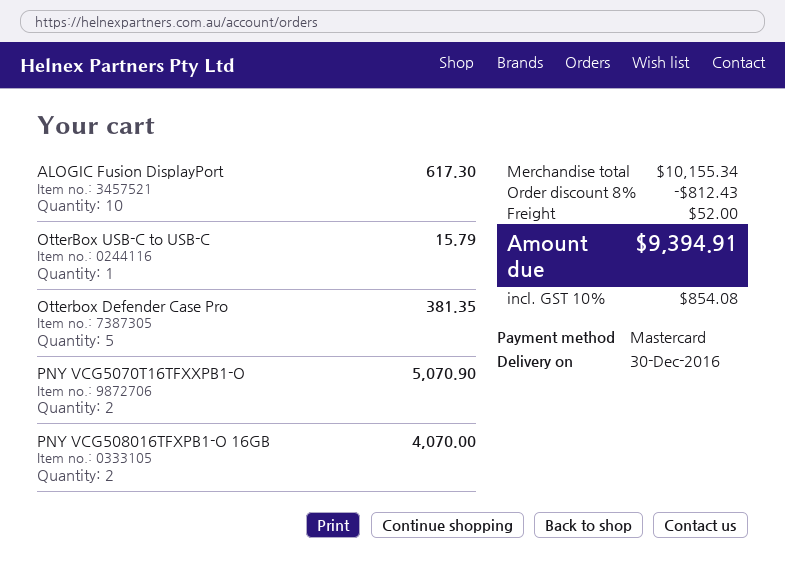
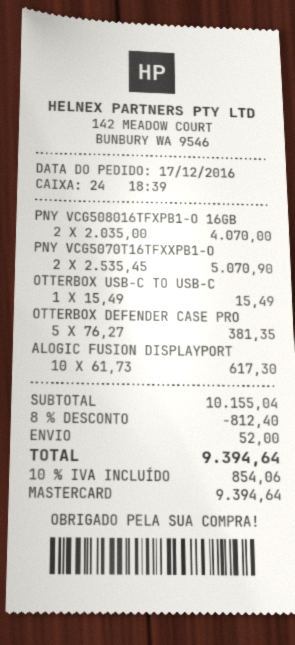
OtterBox USB-C to USB-C: 1 for 15.79 -> 1 for 15.49
subtotal: 10155.34 -> 10155.04
discount: 8% = 812.43 -> 8% = 812.40
tax: 10% = 854.08 -> 10% = 854.06
total: 9394.91 -> 9394.64

